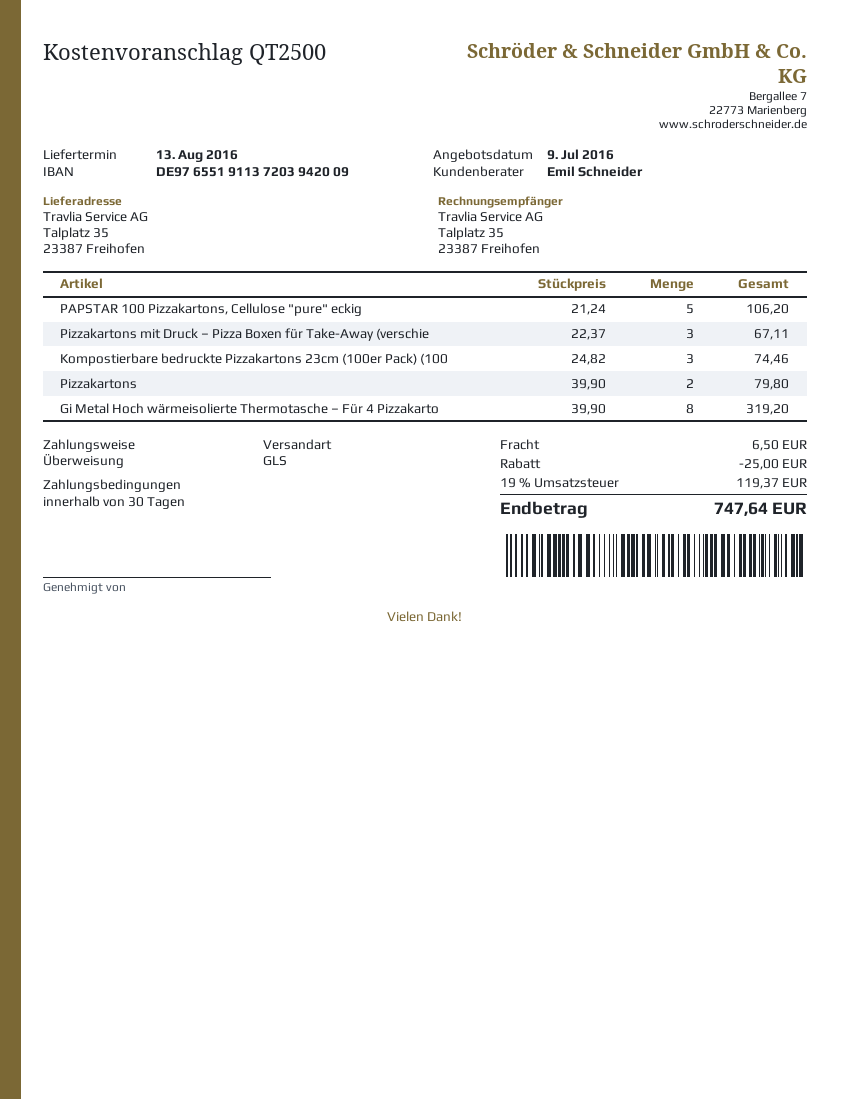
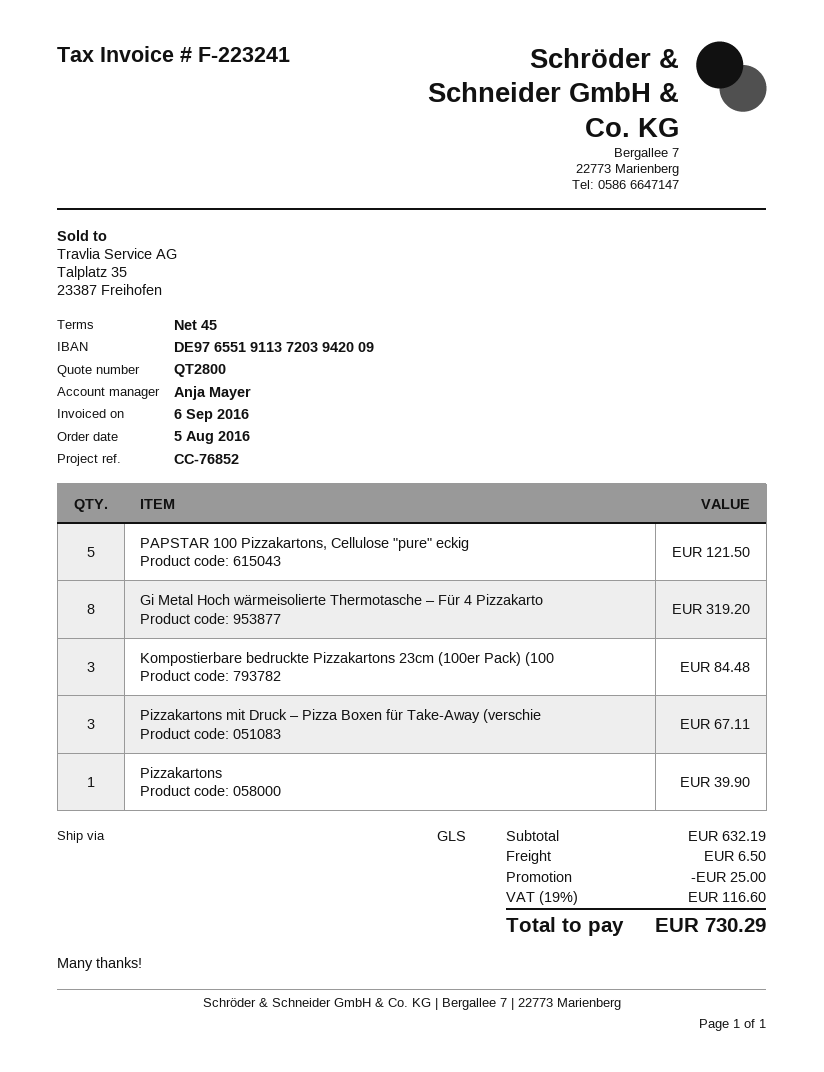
quote number: QT2500 -> QT2800
payment terms: 30 days -> 45 days
sales rep: Emil Schneider -> Anja Mayer
PAPSTAR 100 Pizzakartons, Cellulose "pure" eckig: 5 for 106.20 -> 5 for 121.50
Kompostierbare bedruckte Pizzakartons 23cm (100er Pack) (100: 3 for 74.46 -> 3 for 84.48
Pizzakartons: 2 for 79.80 -> 1 for 39.90
tax: 19% = 119.37 -> 19% = 116.60
total: 747.64 -> 730.29

